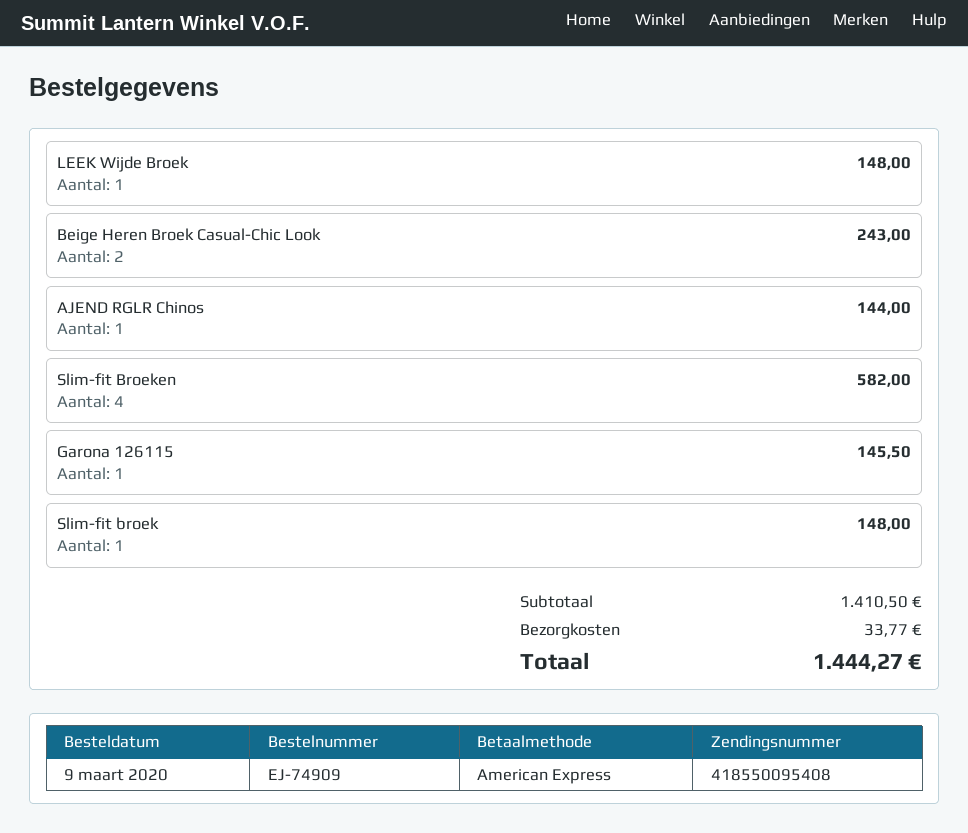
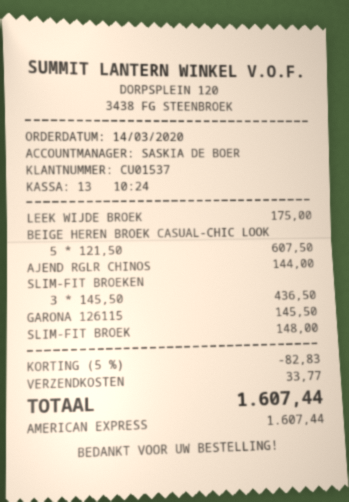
order date: 2020-03-09 -> 2020-03-14
LEEK Wijde Broek: 1 for 148.00 -> 1 for 175.00
Beige Heren Broek Casual-Chic Look: 2 for 243.00 -> 5 for 607.50
Slim-fit Broeken: 4 for 582.00 -> 3 for 436.50
discount: none -> 5% = 82.83
total: 1444.27 -> 1607.44

